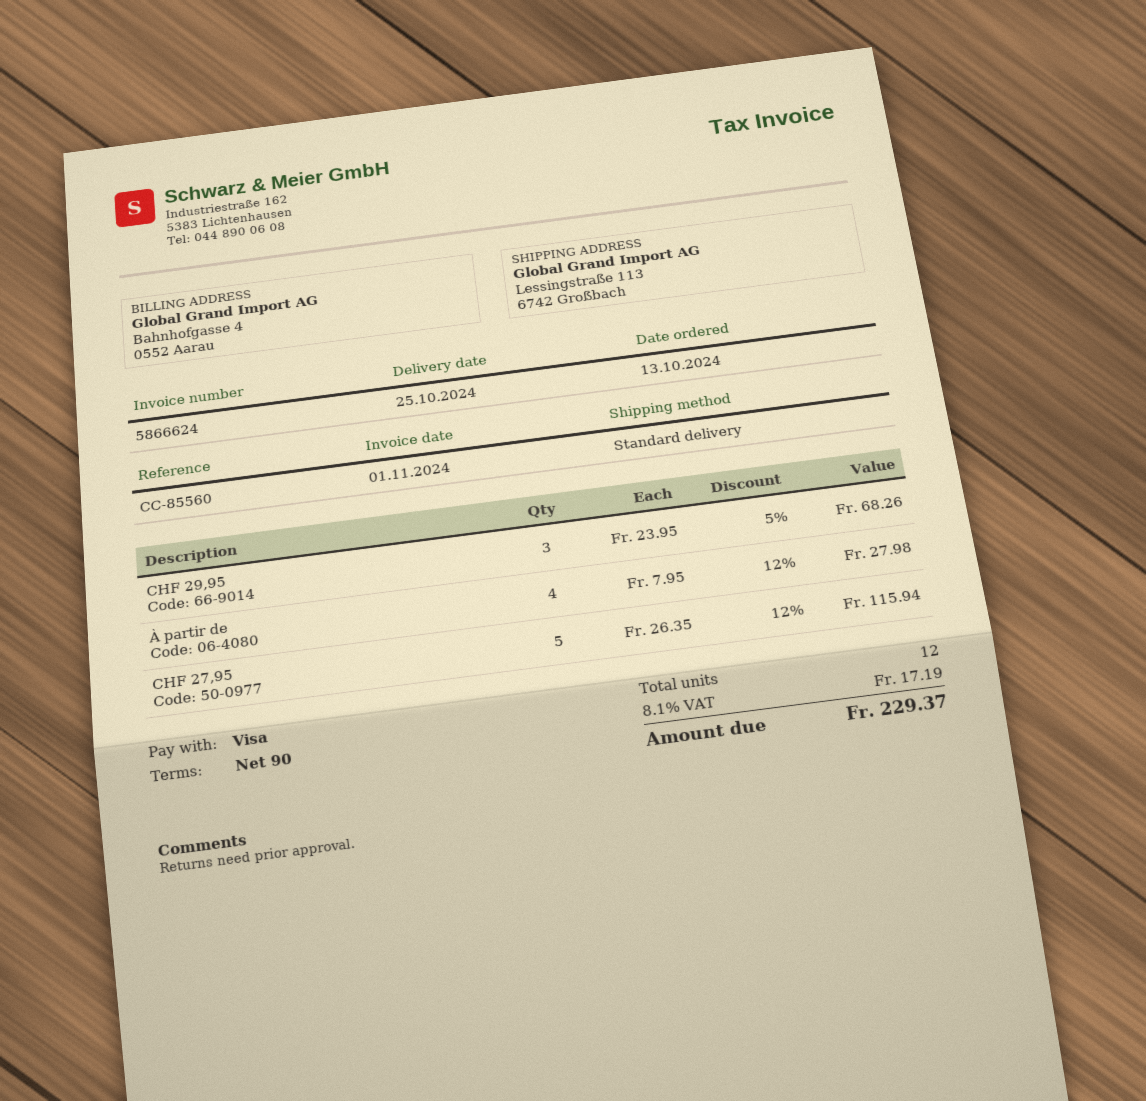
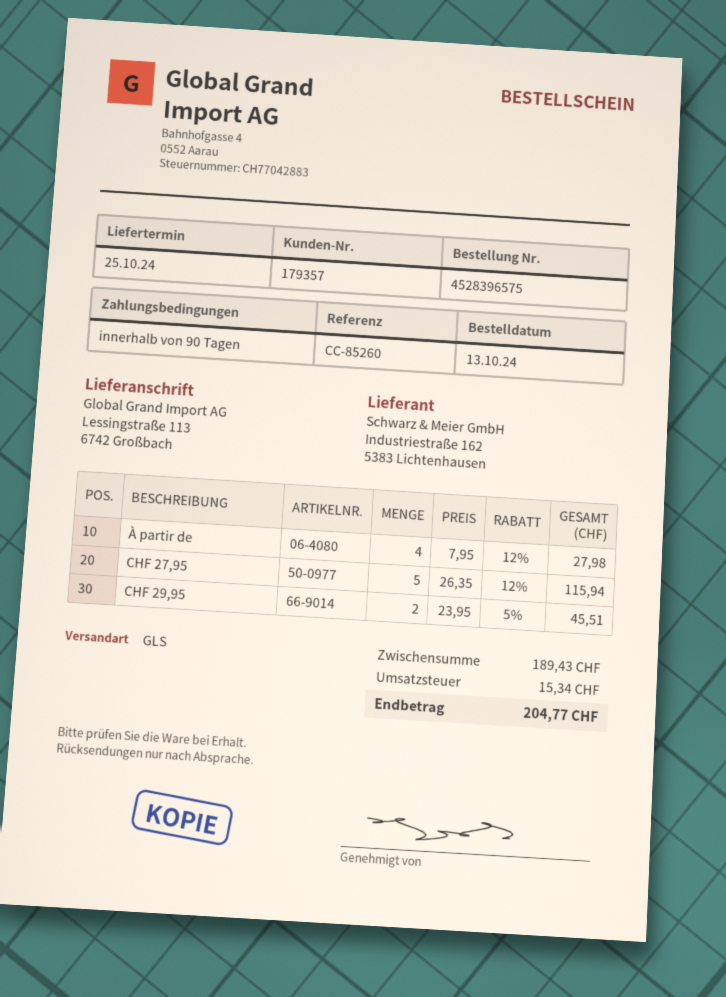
reference: CC-85560 -> CC-85260
shipping method: standard -> GLS
CHF 29,95: 3 x 23.95 - 5% = 68.26 -> 2 x 23.95 - 5% = 45.51
tax: 17.19 -> 15.34
total: 229.37 -> 204.77

